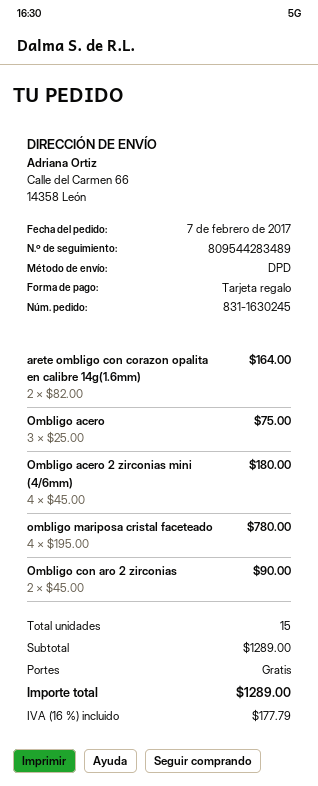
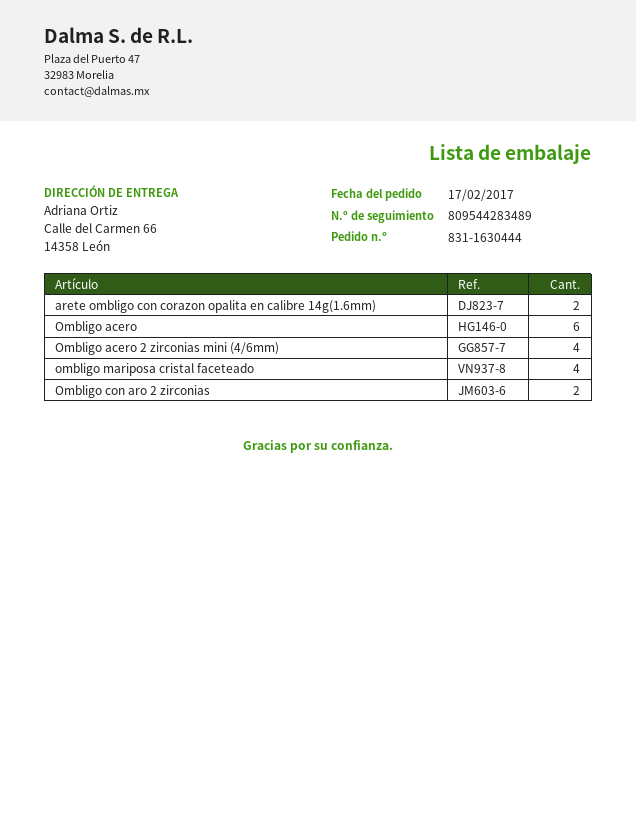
order number: 831-1630245 -> 831-1630444
order date: 2017-02-07 -> 2017-02-17
Ombligo acero: 3 -> 6

